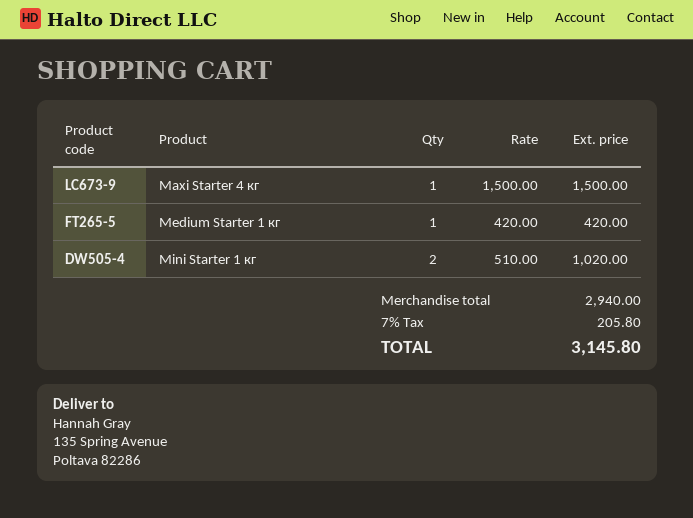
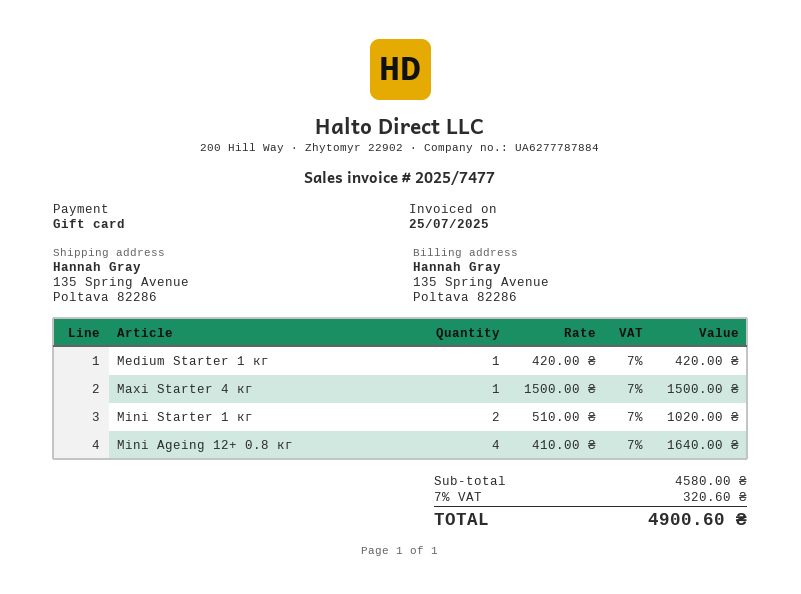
Mini Ageing 12+ 0.8 кг: none -> 4 x 410.00 = 1640.00
subtotal: 2940.00 -> 4580.00
tax: 7% = 205.80 -> 7% = 320.60
total: 3145.80 -> 4900.60

